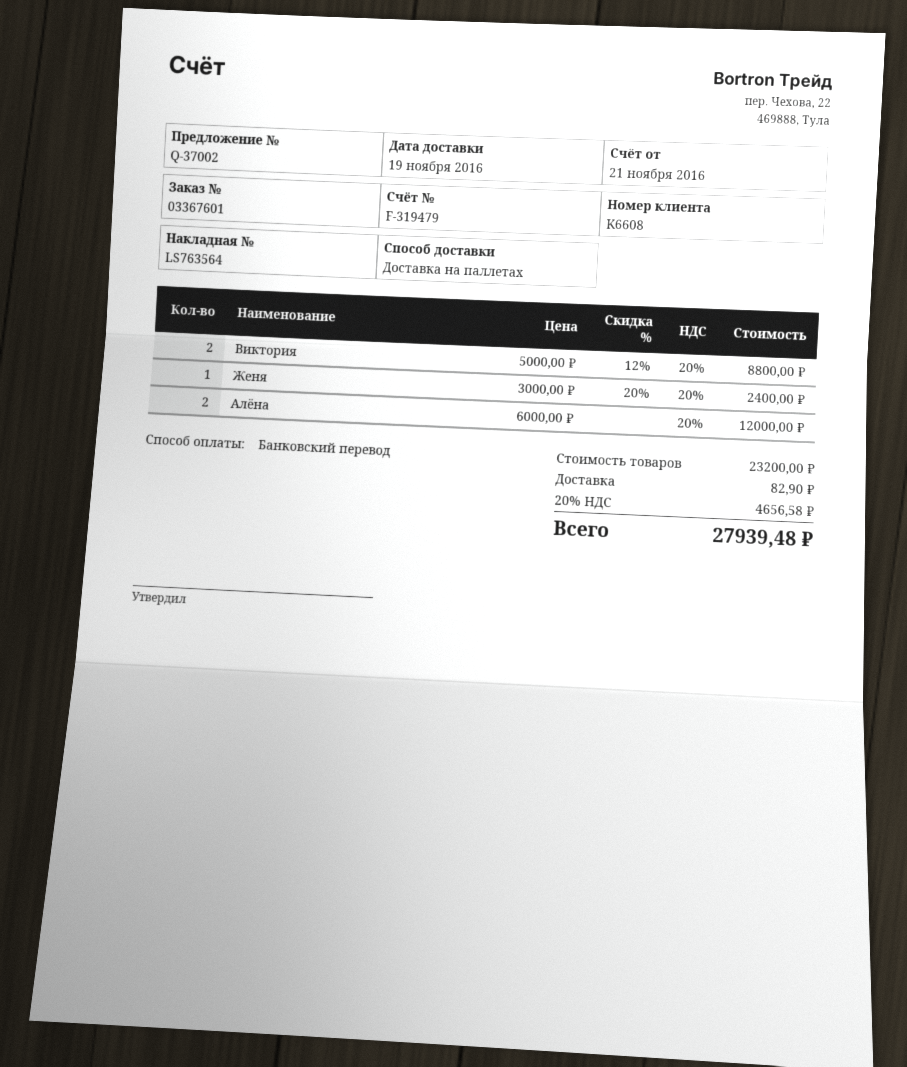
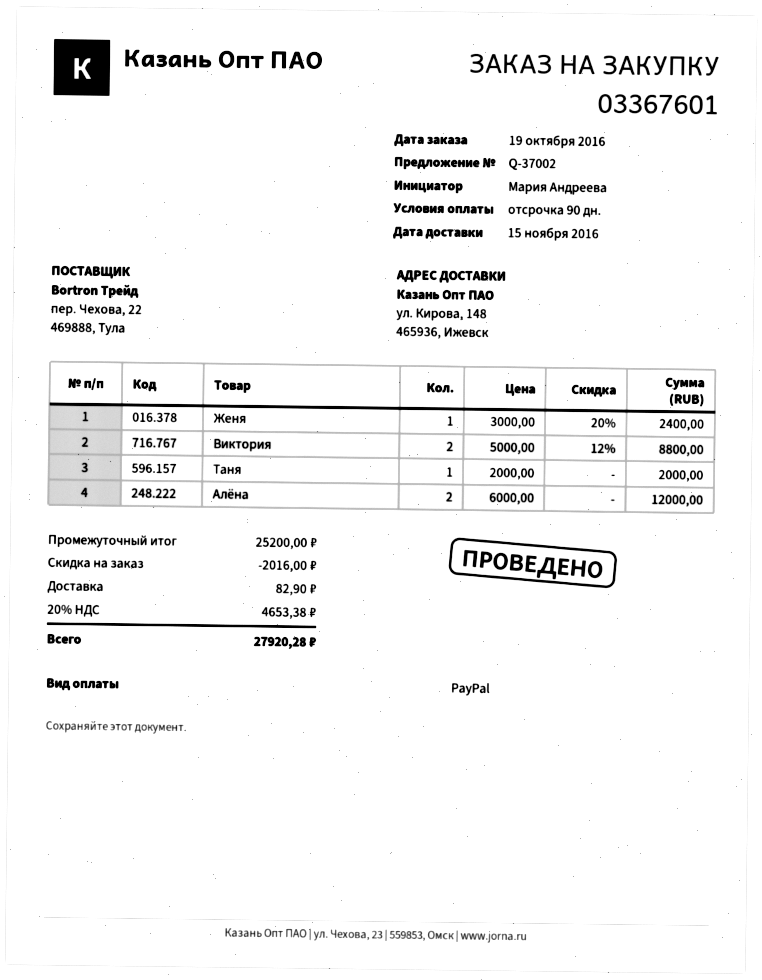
delivery date: 2016-11-19 -> 2016-11-15
payment method: bank transfer -> PayPal
Таня: none -> 1 x 2000.00 = 2000.00
subtotal: 23200.00 -> 25200.00
discount: none -> 2016.00
tax: 20% = 4656.58 -> 20% = 4653.38
total: 27939.48 -> 27920.28

